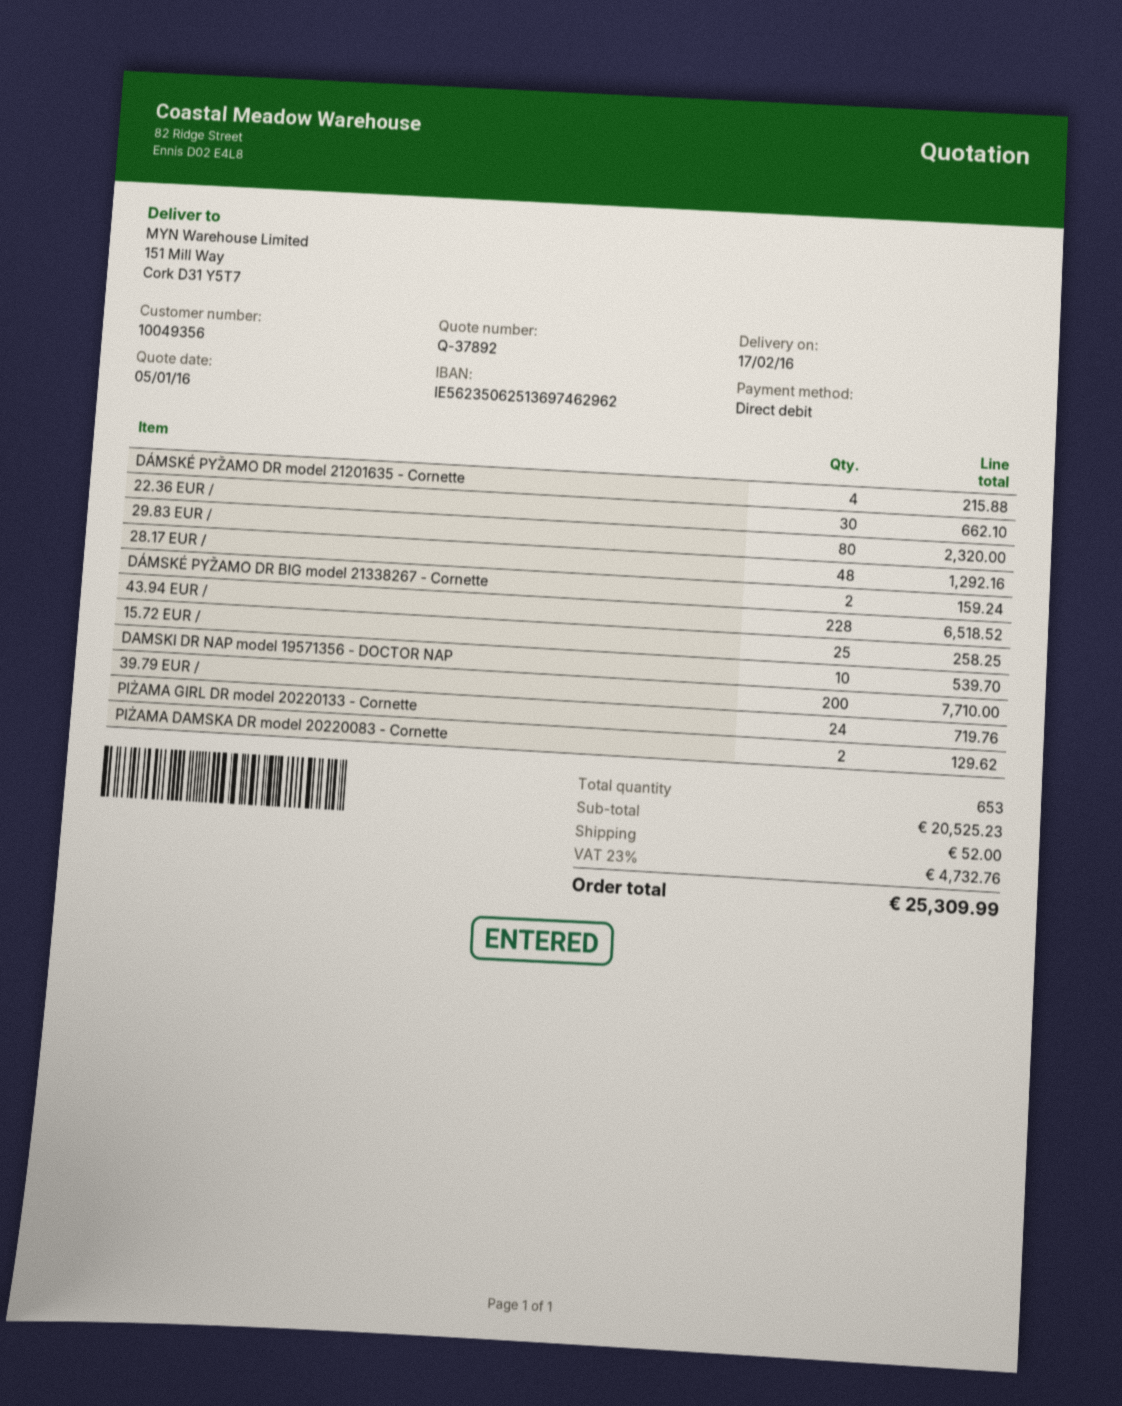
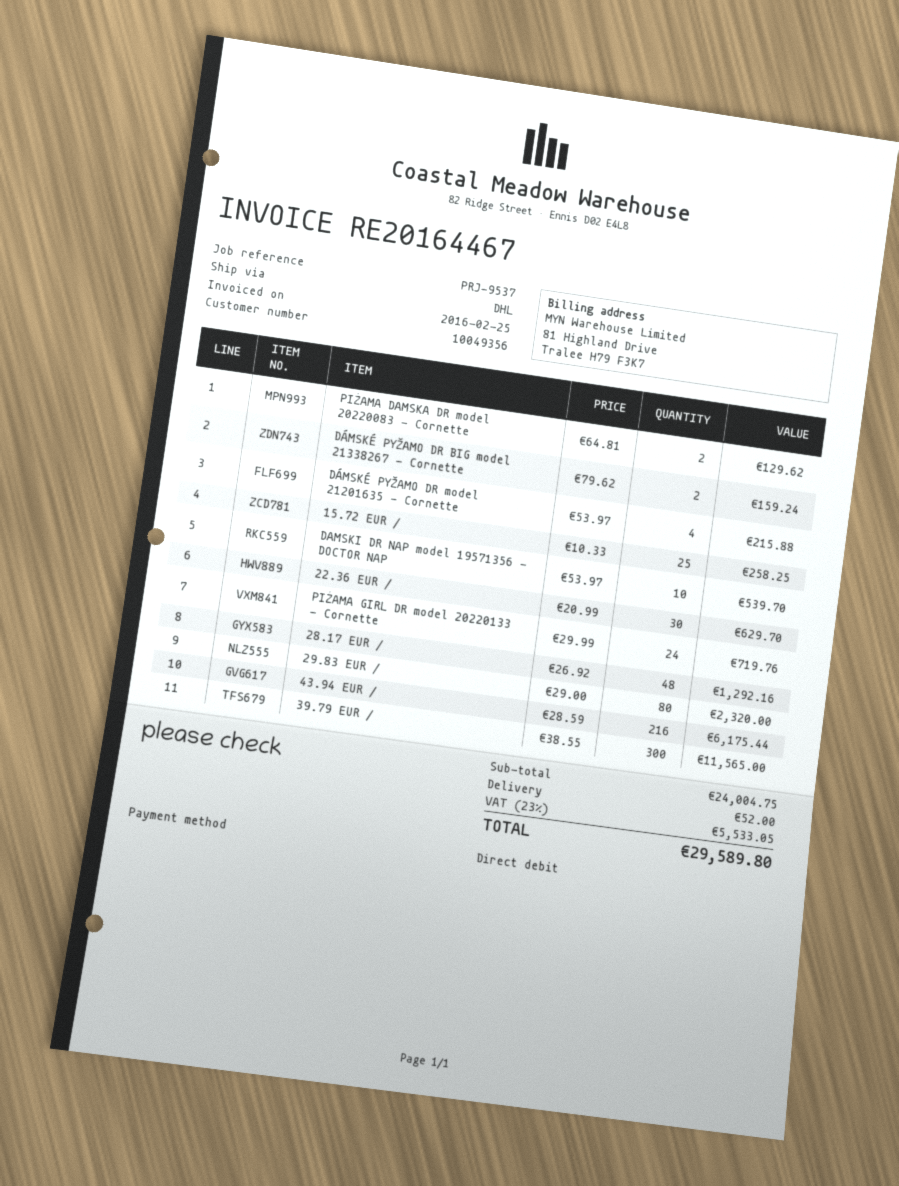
22.36 EUR /: 30 for 662.10 -> 30 for 629.70
43.94 EUR /: 228 for 6518.52 -> 216 for 6175.44
39.79 EUR /: 200 for 7710.00 -> 300 for 11565.00
subtotal: 20525.23 -> 24004.75
tax: 23% = 4732.76 -> 23% = 5533.05
total: 25309.99 -> 29589.80

